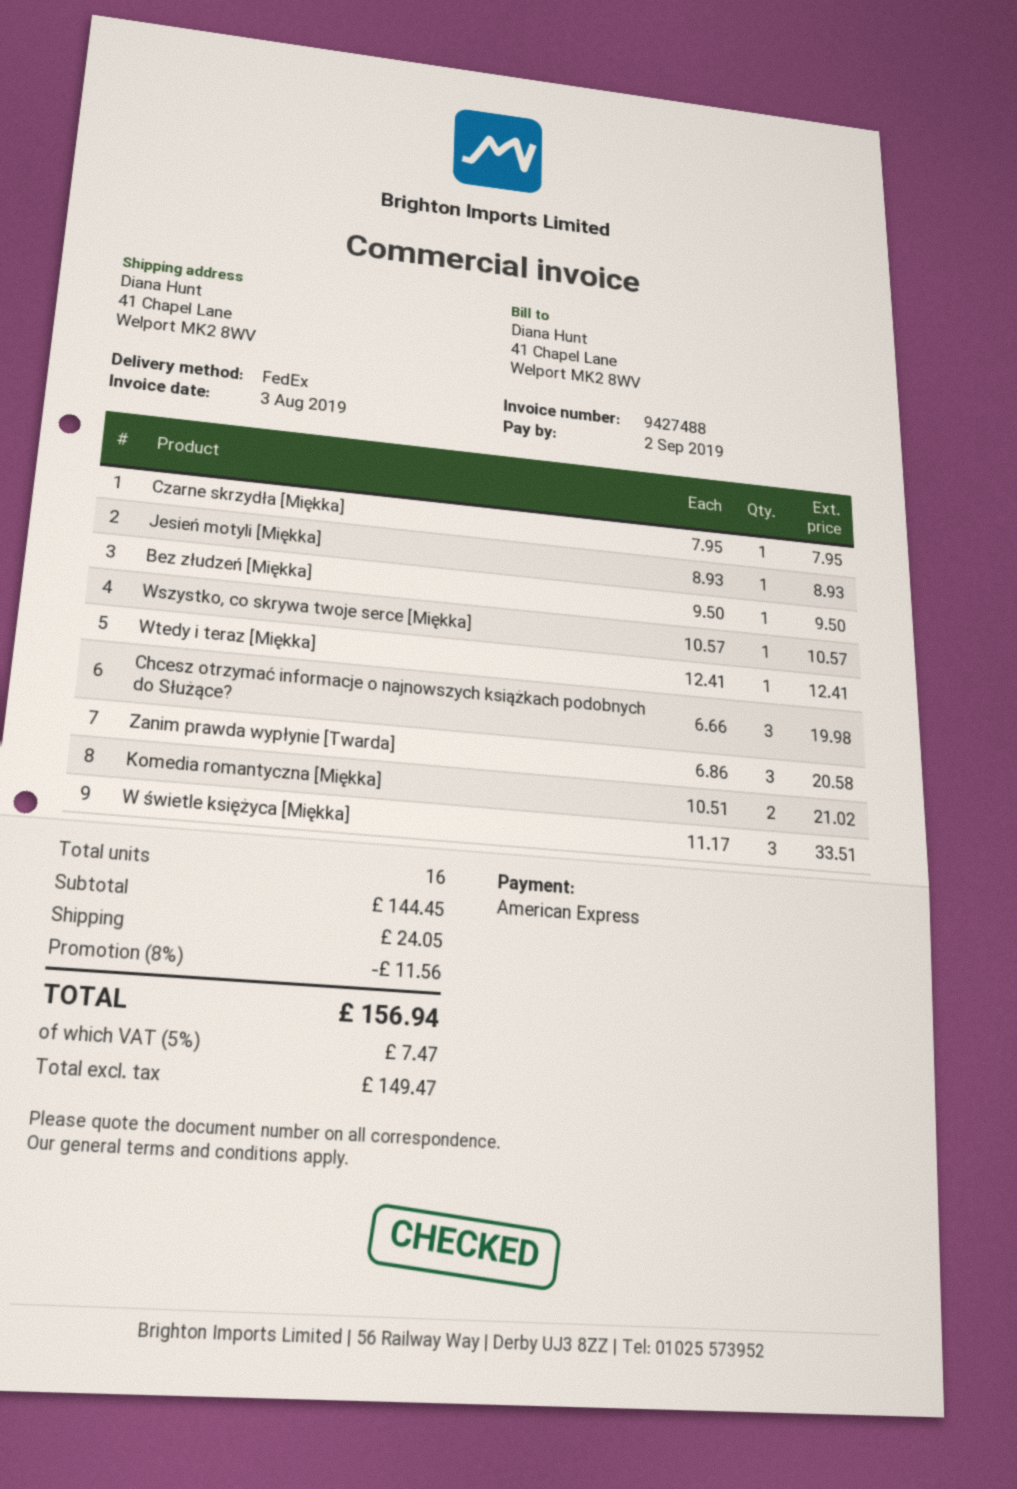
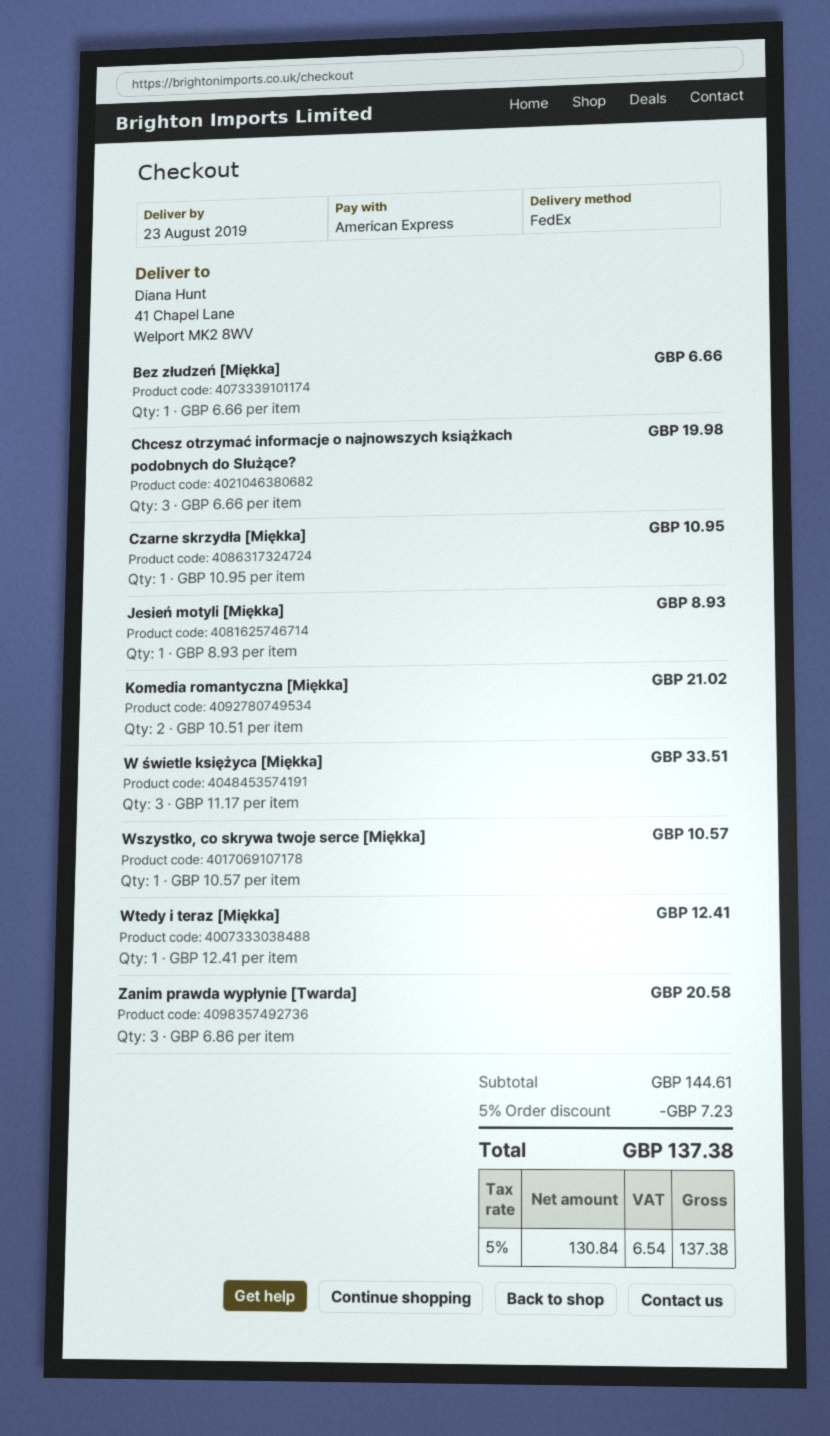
Czarne skrzydła [Miękka]: 1 x 7.95 = 7.95 -> 1 x 10.95 = 10.95
Bez złudzeń [Miękka]: 1 x 9.50 = 9.50 -> 1 x 6.66 = 6.66
subtotal: 144.45 -> 144.61
discount: 8% = 11.56 -> 5% = 7.23
shipping: 24.05 -> none
net: 149.47 -> 130.84
tax: 5% = 7.47 -> 5% = 6.54
total: 156.94 -> 137.38

